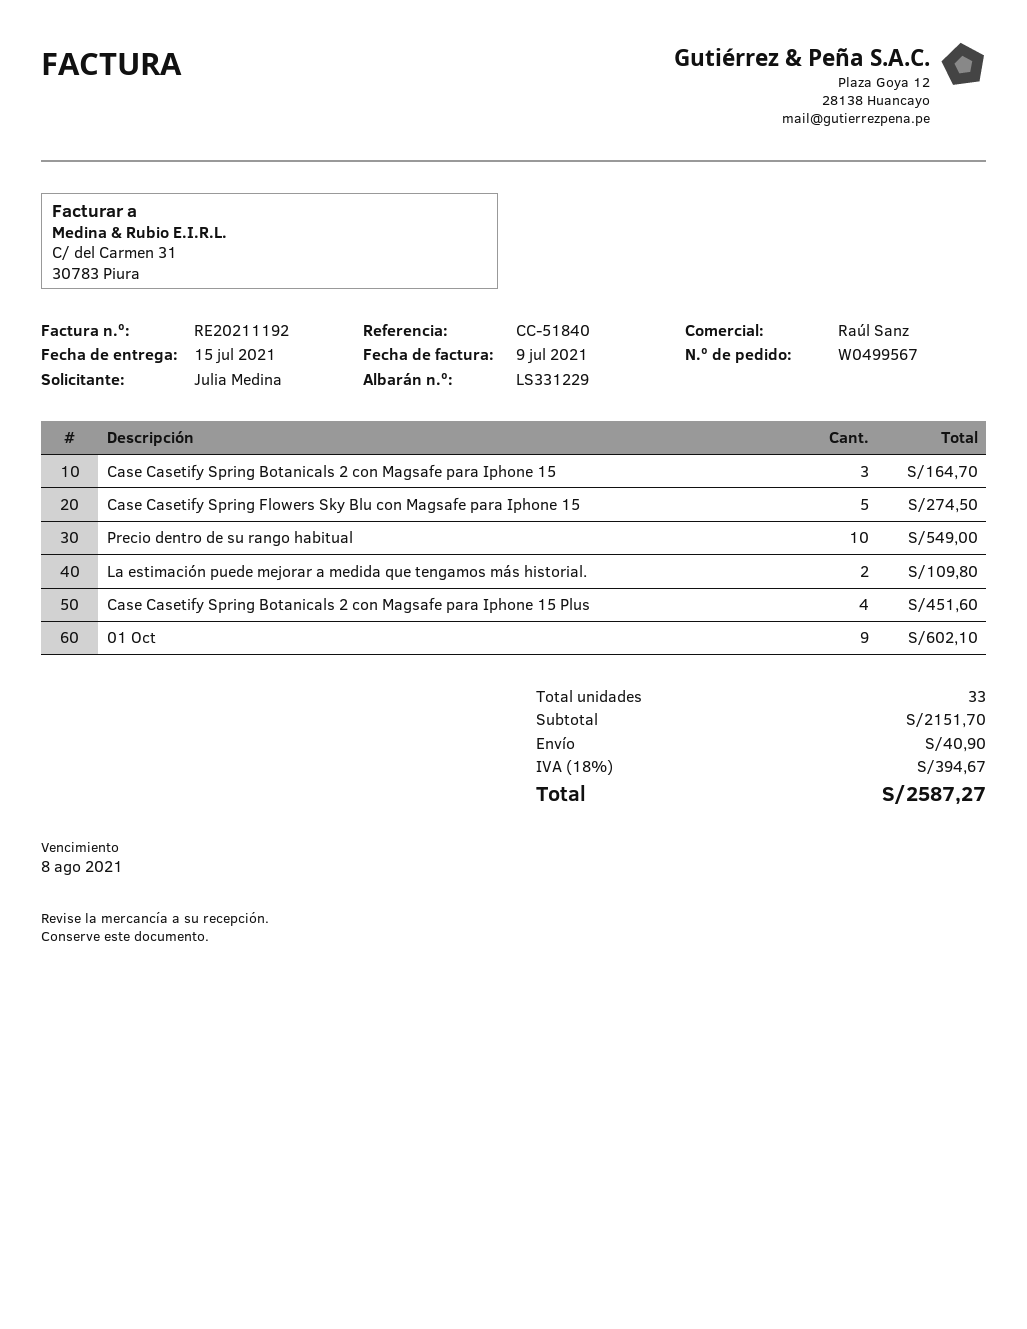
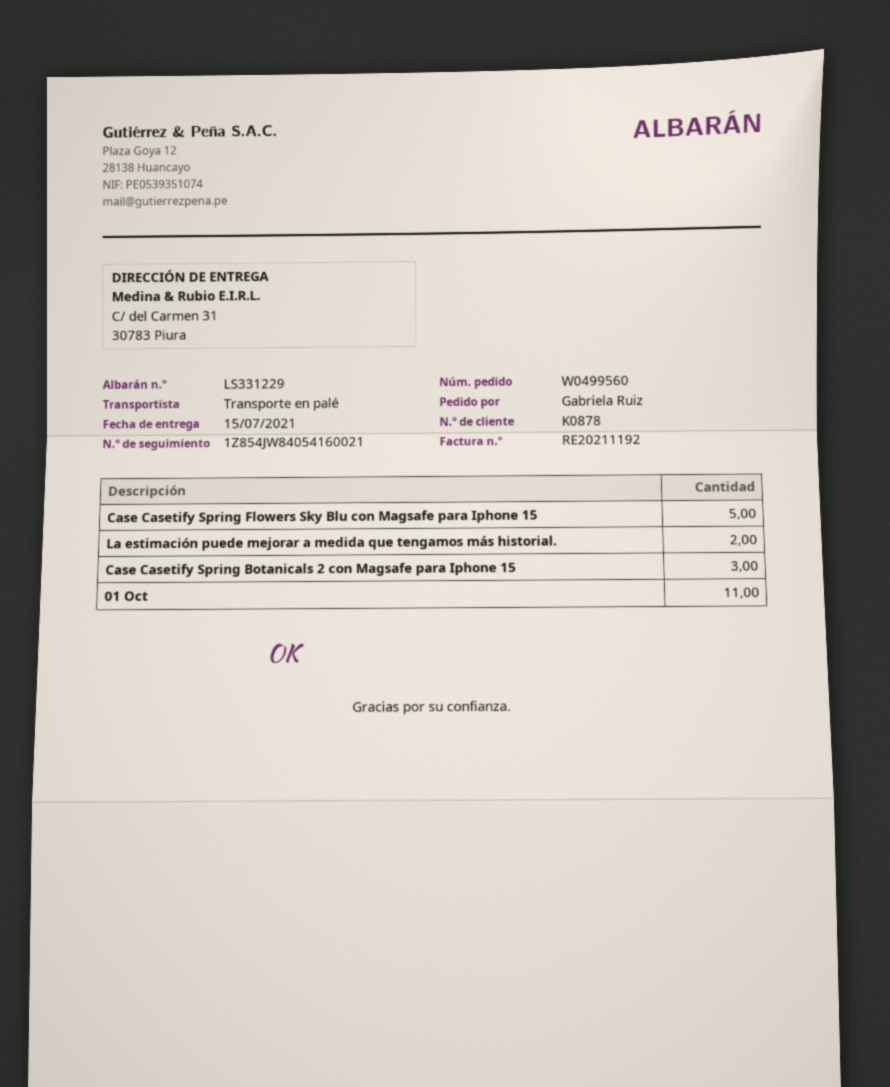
order number: W0499567 -> W0499560
ordered by: Julia Medina -> Gabriela Ruiz
Precio dentro de su rango habitual: 10 -> none
Case Casetify Spring Botanicals 2 con Magsafe para Iphone 15 Plus: 4 -> none
01 Oct: 9 -> 11

